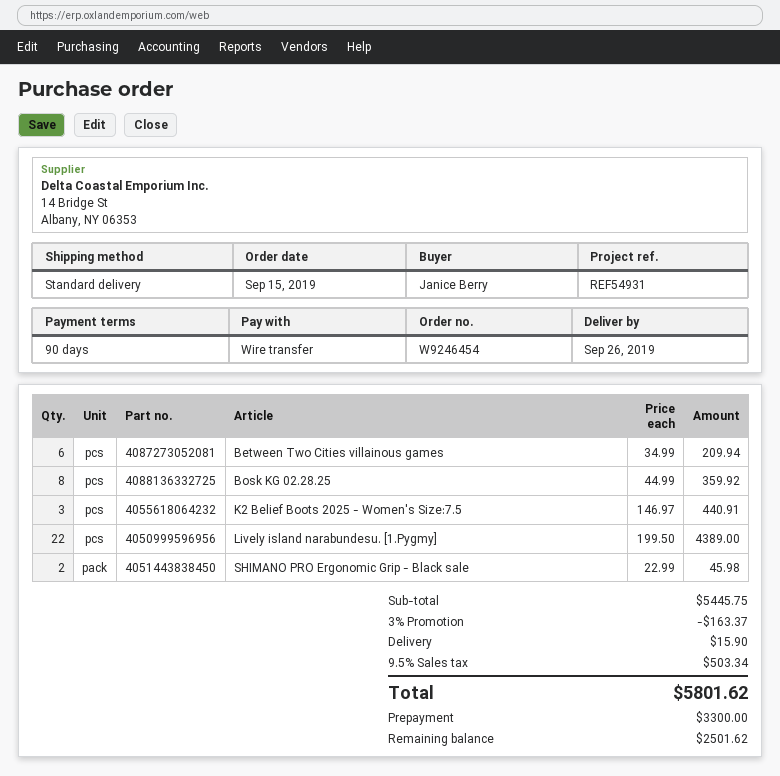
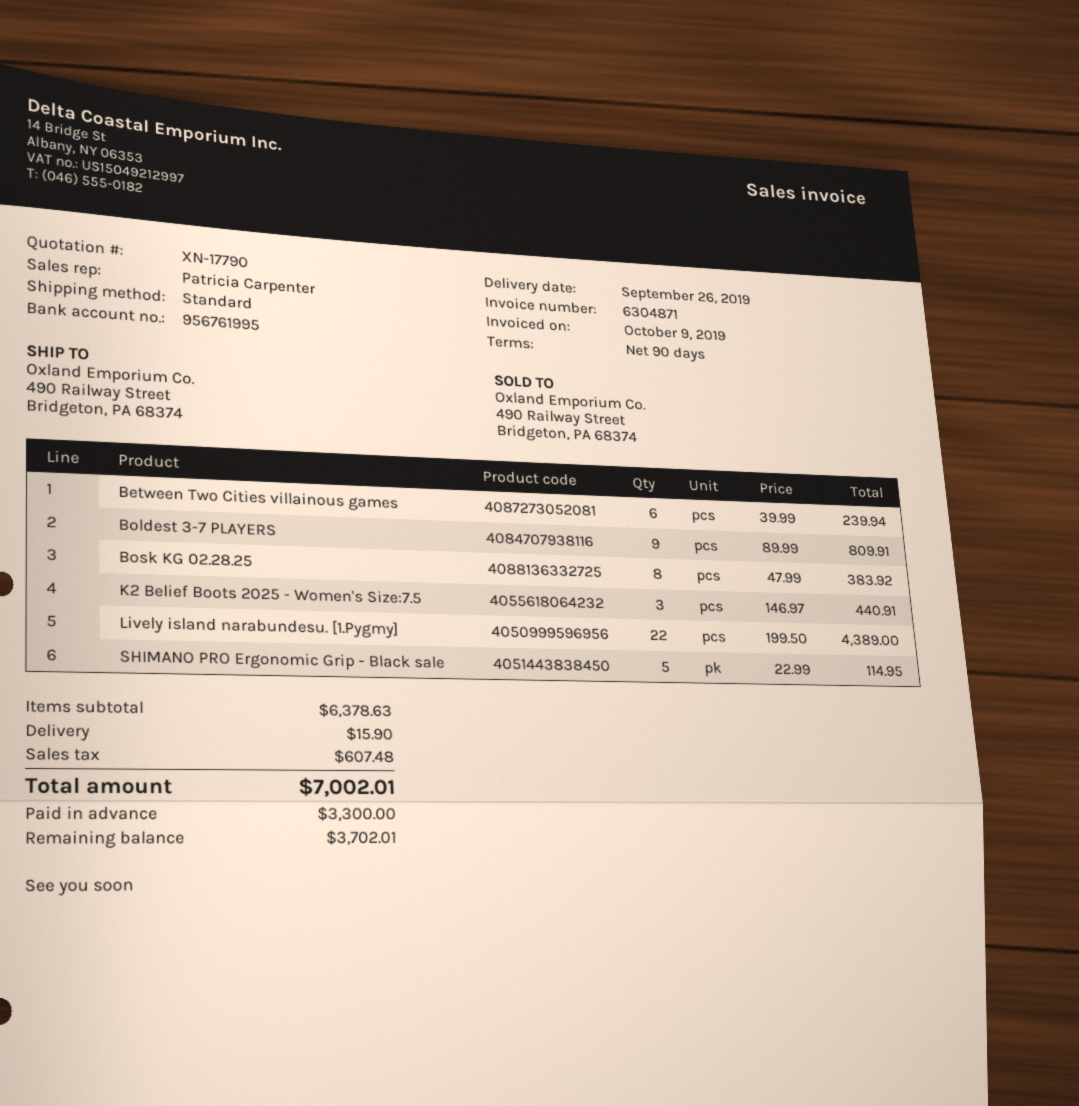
Between Two Cities villainous games: 6 x 34.99 = 209.94 -> 6 x 39.99 = 239.94
Bosk KG 02.28.25: 8 x 44.99 = 359.92 -> 8 x 47.99 = 383.92
SHIMANO PRO Ergonomic Grip - Black sale: 2 x 22.99 = 45.98 -> 5 x 22.99 = 114.95
Boldest 3-7 PLAYERS: none -> 9 x 89.99 = 809.91
subtotal: 5445.75 -> 6378.63
discount: 3% = 163.37 -> none
tax: 503.34 -> 607.48
total: 5801.62 -> 7002.01
balance: 2501.62 -> 3702.01

